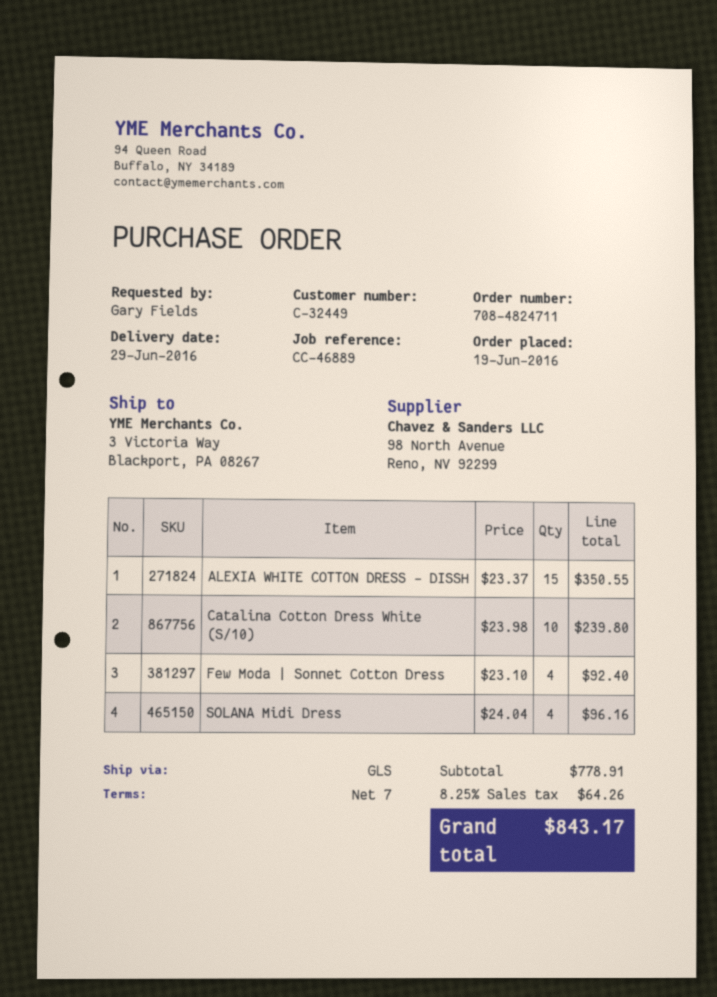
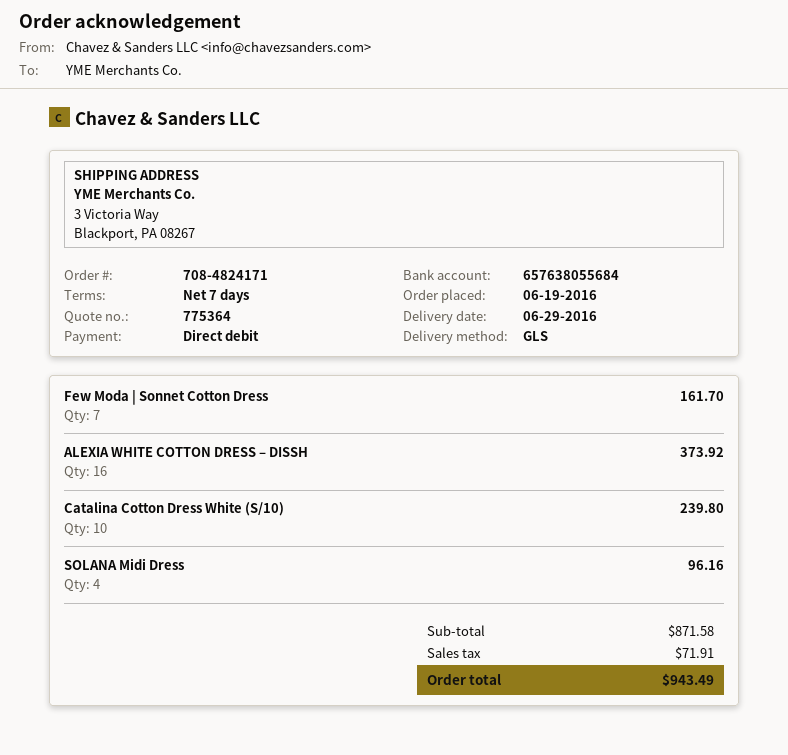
order number: 708-4824711 -> 708-4824171
ALEXIA WHITE COTTON DRESS – DISSH: 15 for 350.55 -> 16 for 373.92
Few Moda | Sonnet Cotton Dress: 4 for 92.40 -> 7 for 161.70
subtotal: 778.91 -> 871.58
tax: 64.26 -> 71.91
total: 843.17 -> 943.49

